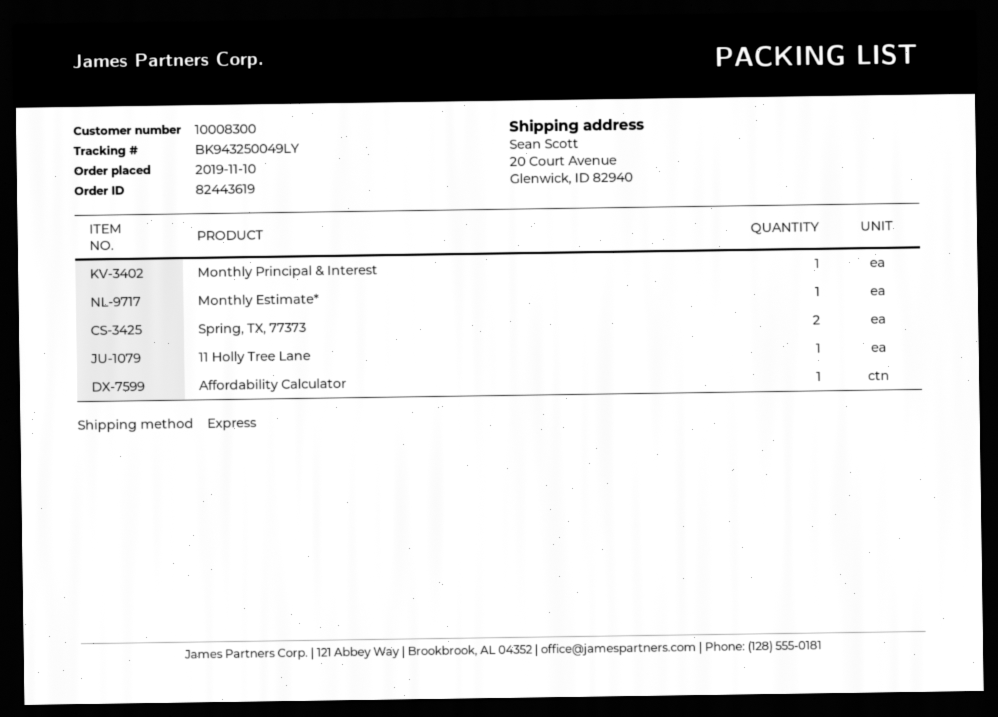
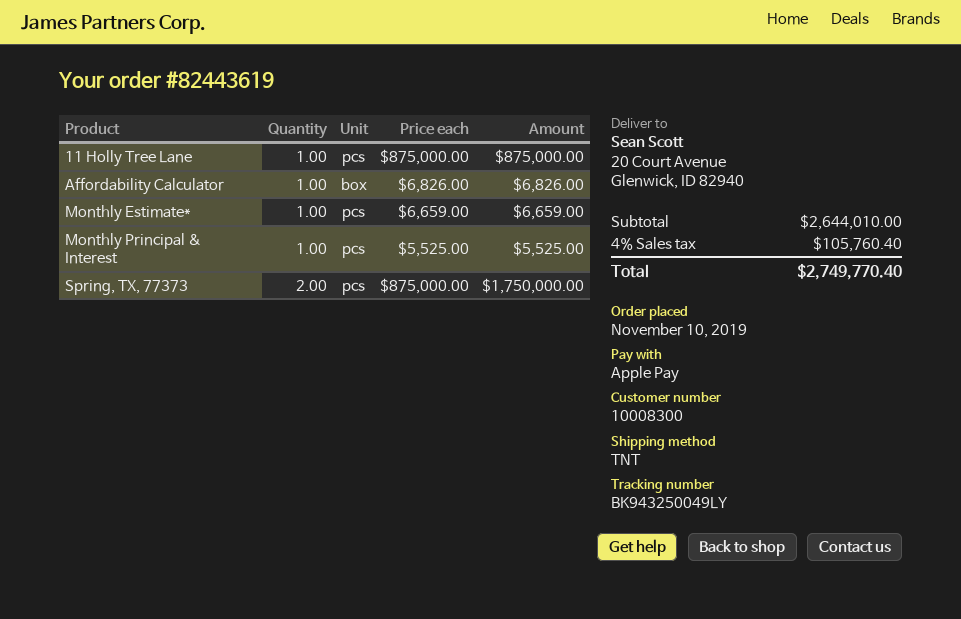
shipping method: express -> TNT

